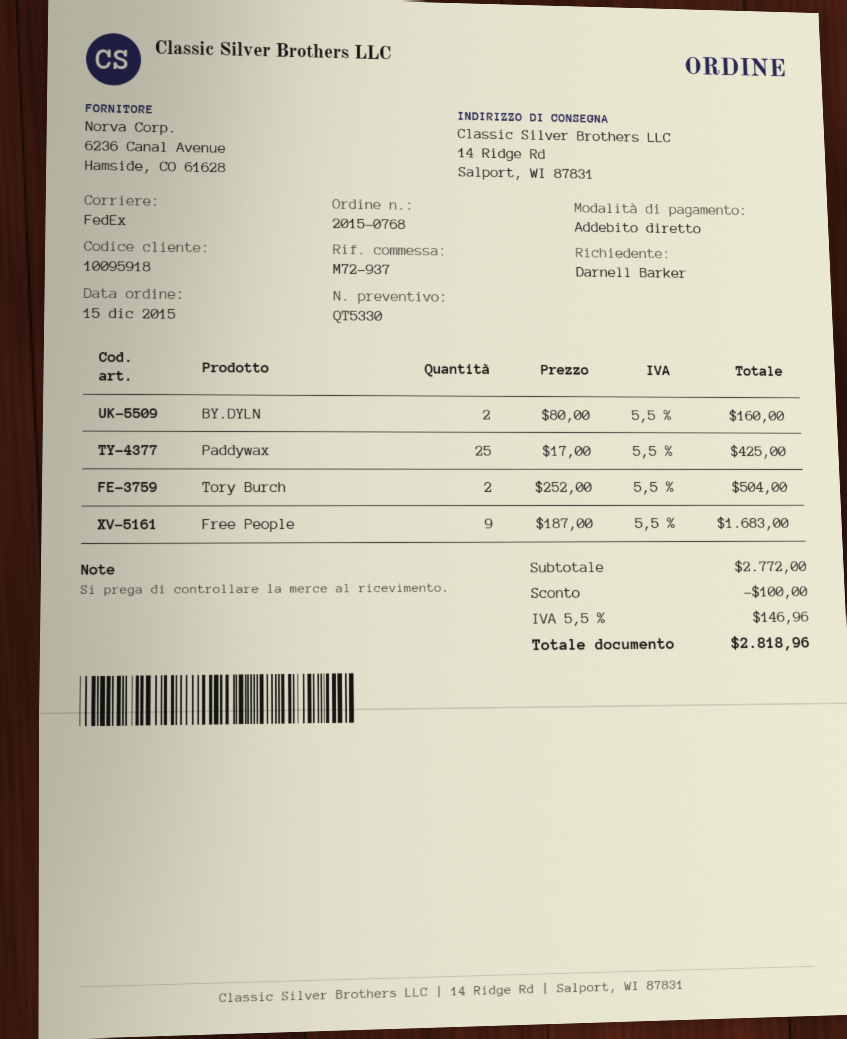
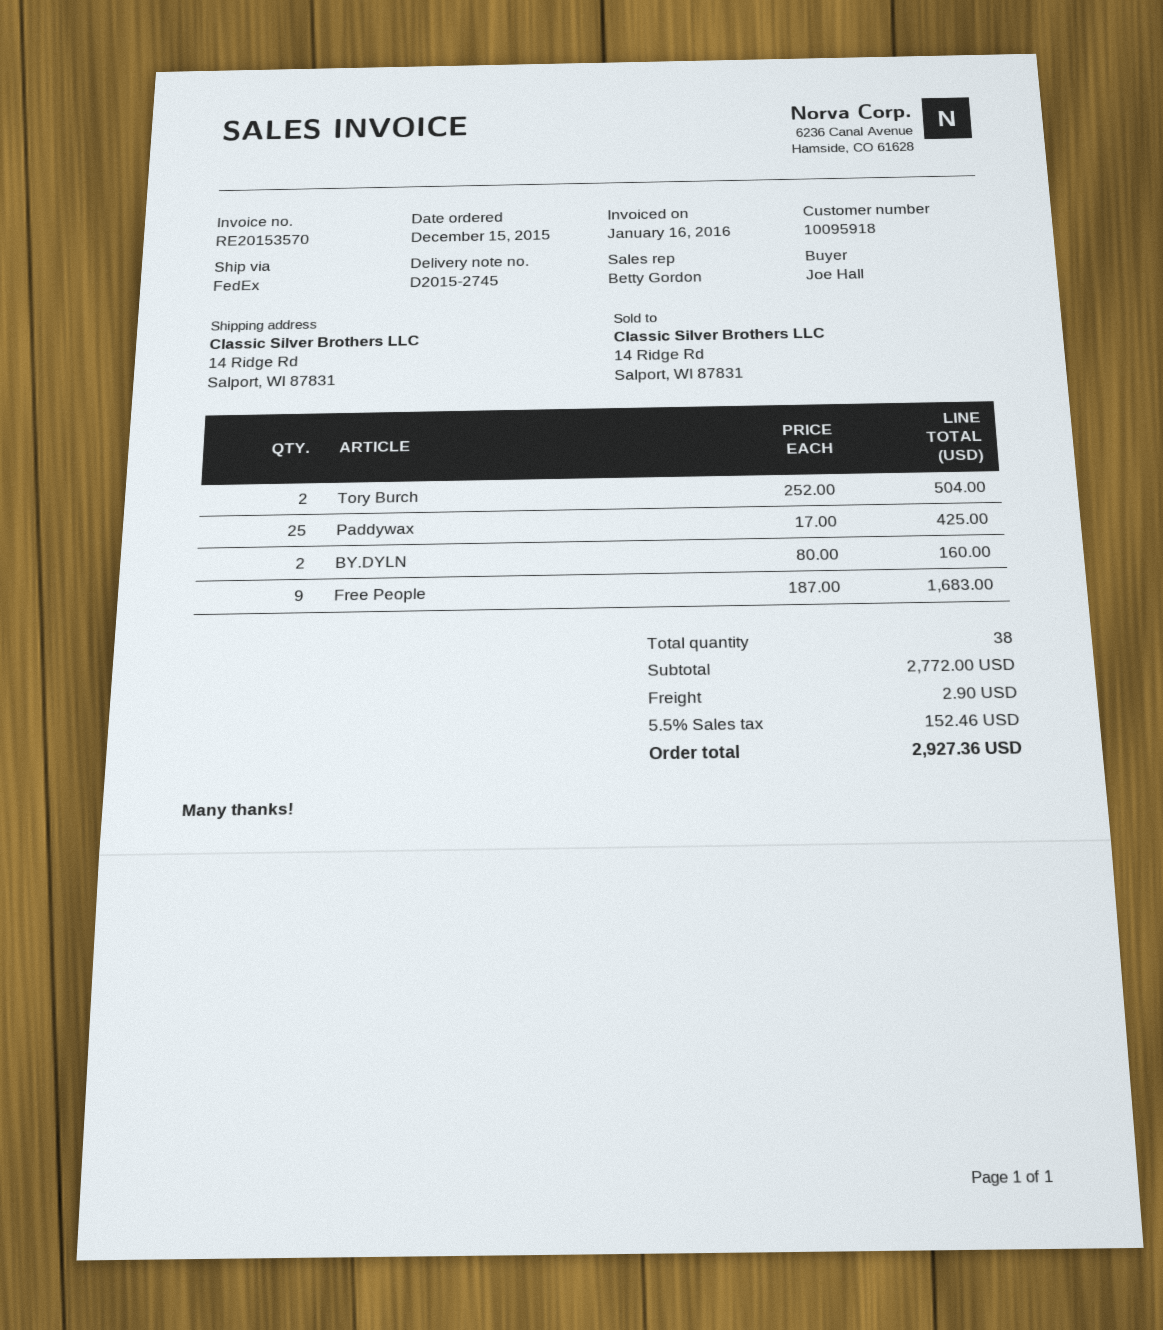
ordered by: Darnell Barker -> Joe Hall
discount: 100.00 -> none
shipping: none -> 2.90
tax: 5.5% = 146.96 -> 5.5% = 152.46
total: 2818.96 -> 2927.36

